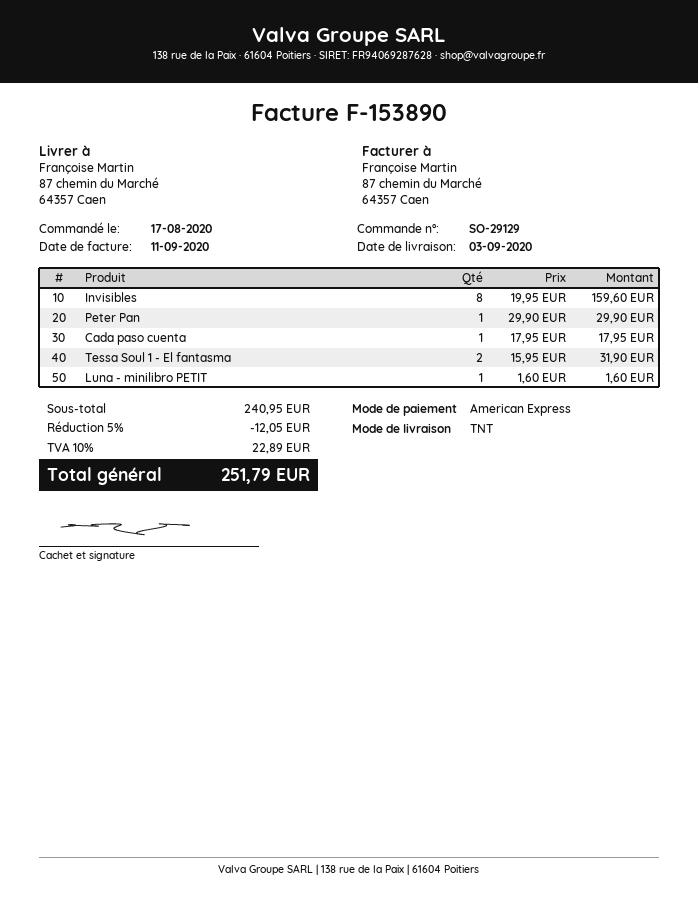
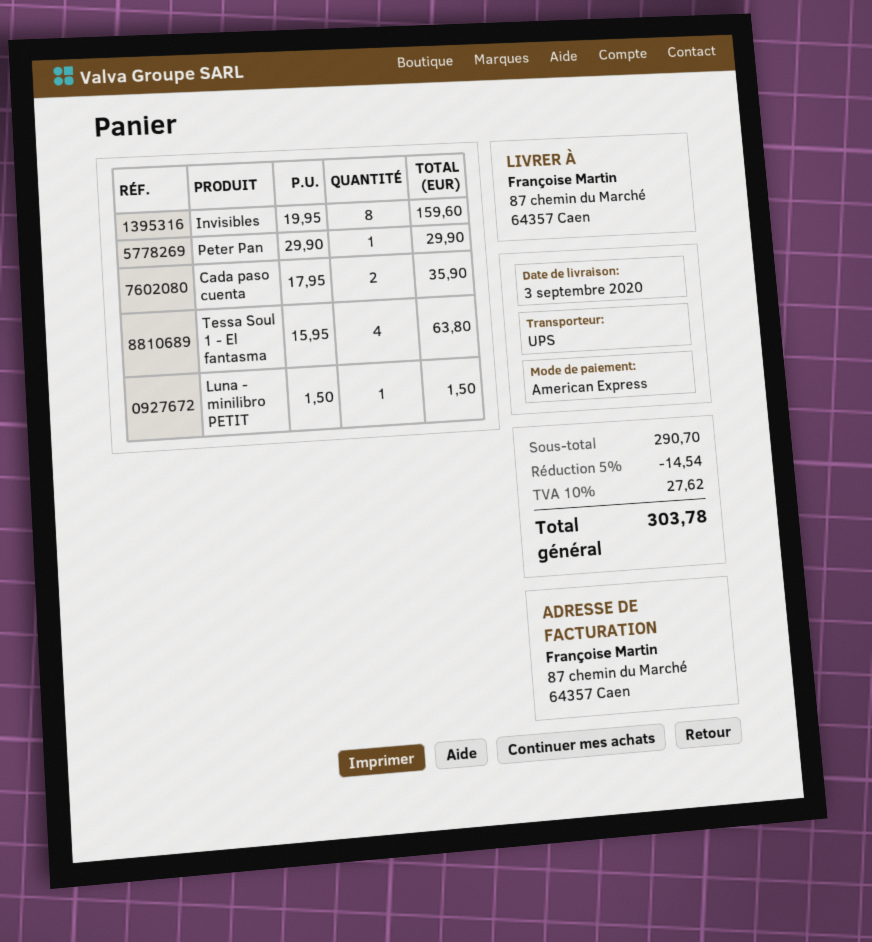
shipping method: TNT -> UPS
Cada paso cuenta: 1 x 17.95 = 17.95 -> 2 x 17.95 = 35.90
Tessa Soul 1 - El fantasma: 2 x 15.95 = 31.90 -> 4 x 15.95 = 63.80
Luna - minilibro PETIT: 1 x 1.60 = 1.60 -> 1 x 1.50 = 1.50
subtotal: 240.95 -> 290.70
discount: 5% = 12.05 -> 5% = 14.54
tax: 10% = 22.89 -> 10% = 27.62
total: 251.79 -> 303.78

